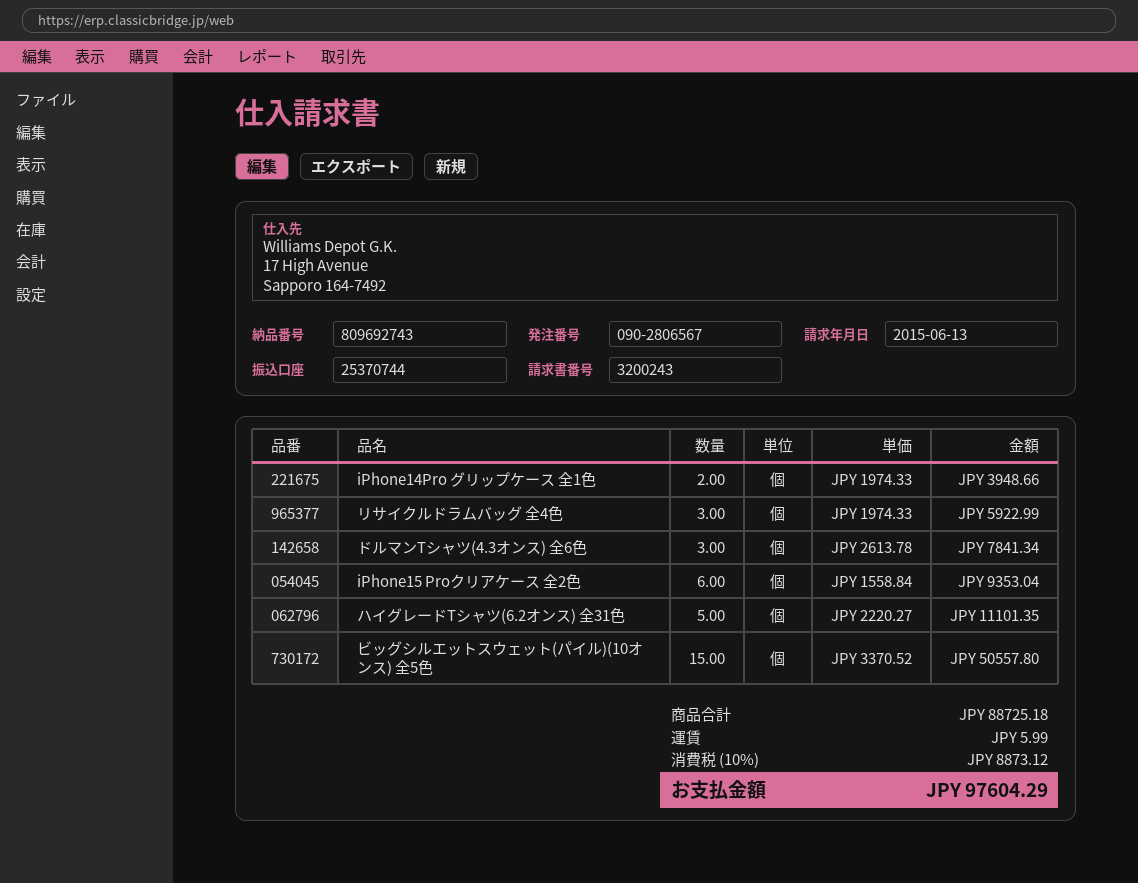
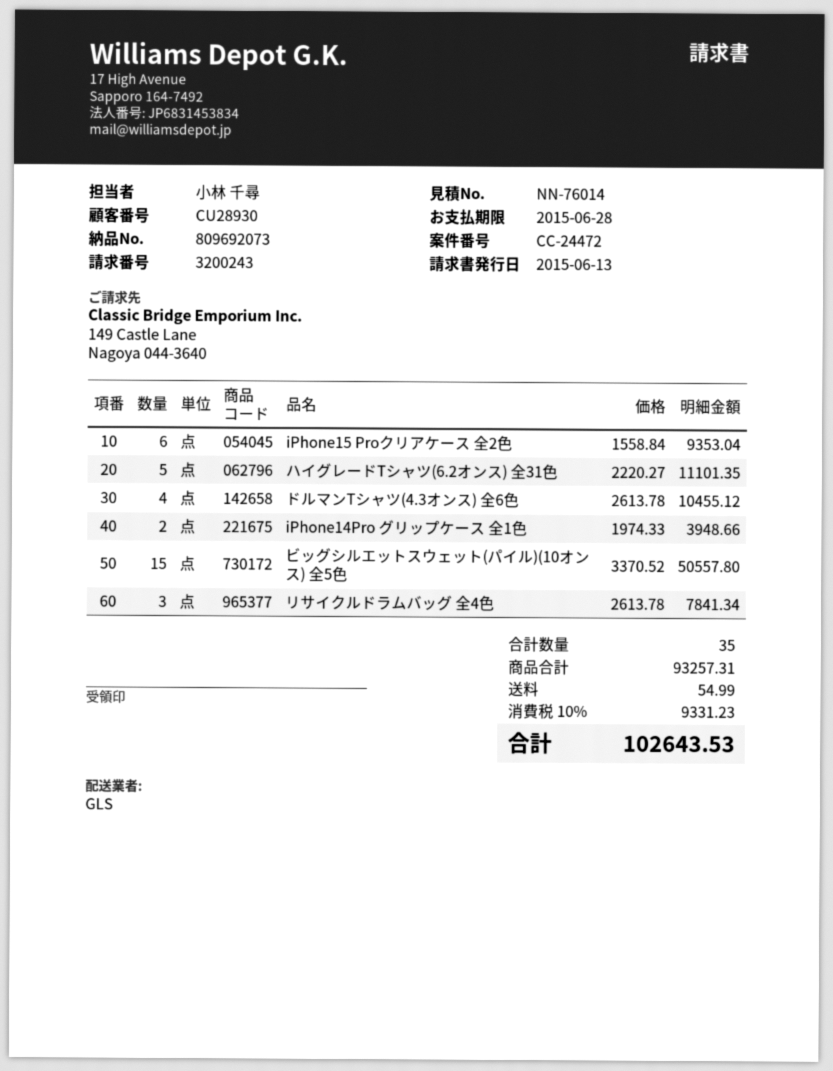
delivery note number: 809692743 -> 809692073
リサイクルドラムバッグ 全4色: 3 x 1974.33 = 5922.99 -> 3 x 2613.78 = 7841.34
ドルマンTシャツ(4.3オンス) 全6色: 3 x 2613.78 = 7841.34 -> 4 x 2613.78 = 10455.12
subtotal: 88725.18 -> 93257.31
shipping: 5.99 -> 54.99
tax: 10% = 8873.12 -> 10% = 9331.23
total: 97604.29 -> 102643.53

